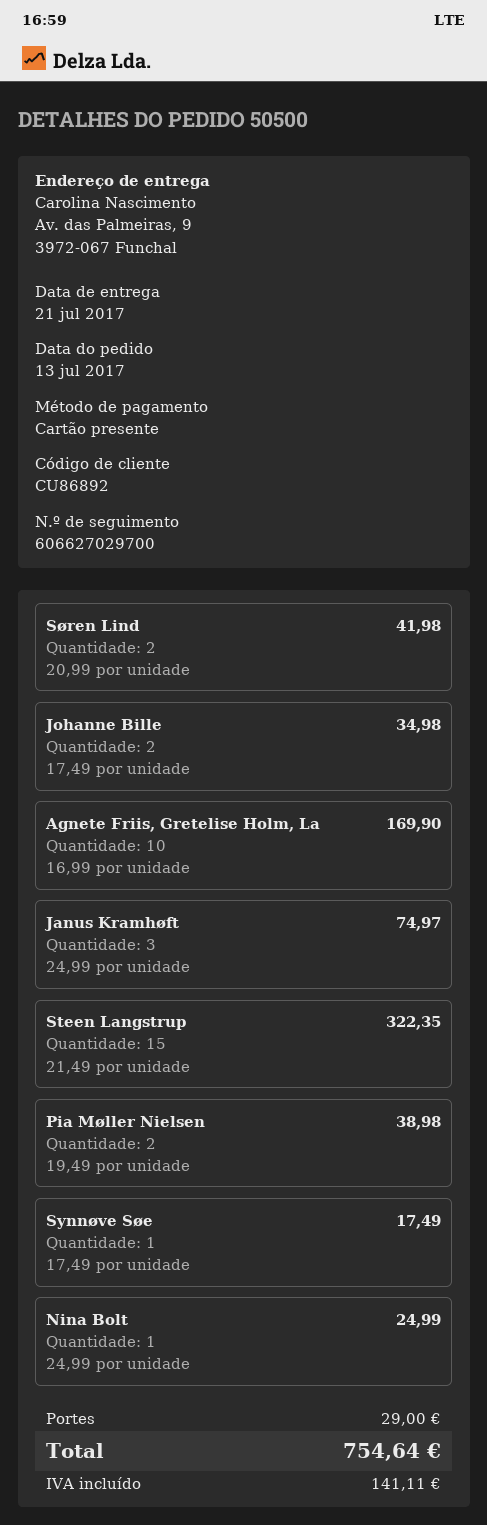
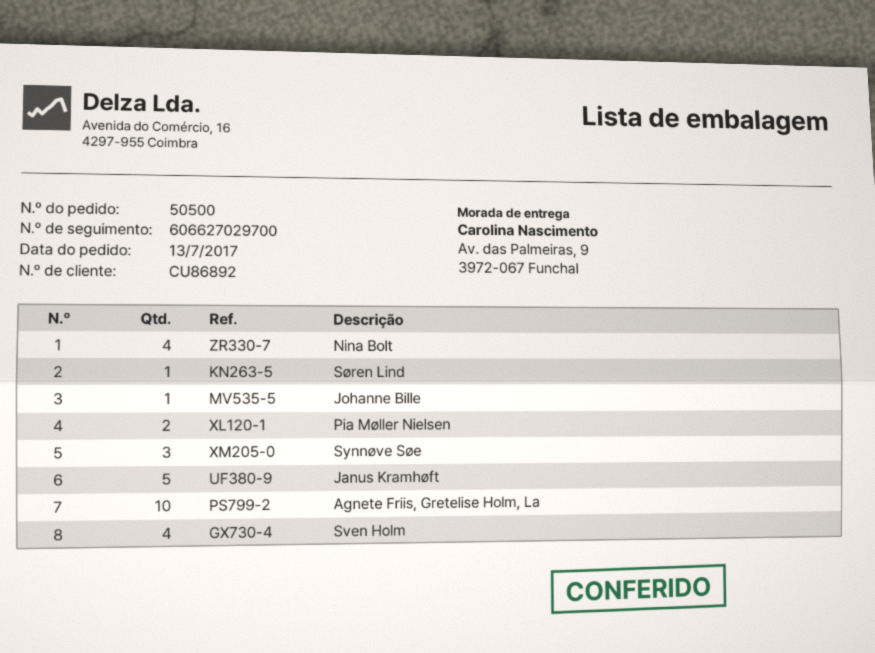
Søren Lind: 2 -> 1
Johanne Bille: 2 -> 1
Janus Kramhøft: 3 -> 5
Steen Langstrup: 15 -> none
Synnøve Søe: 1 -> 3
Nina Bolt: 1 -> 4
Sven Holm: none -> 4

